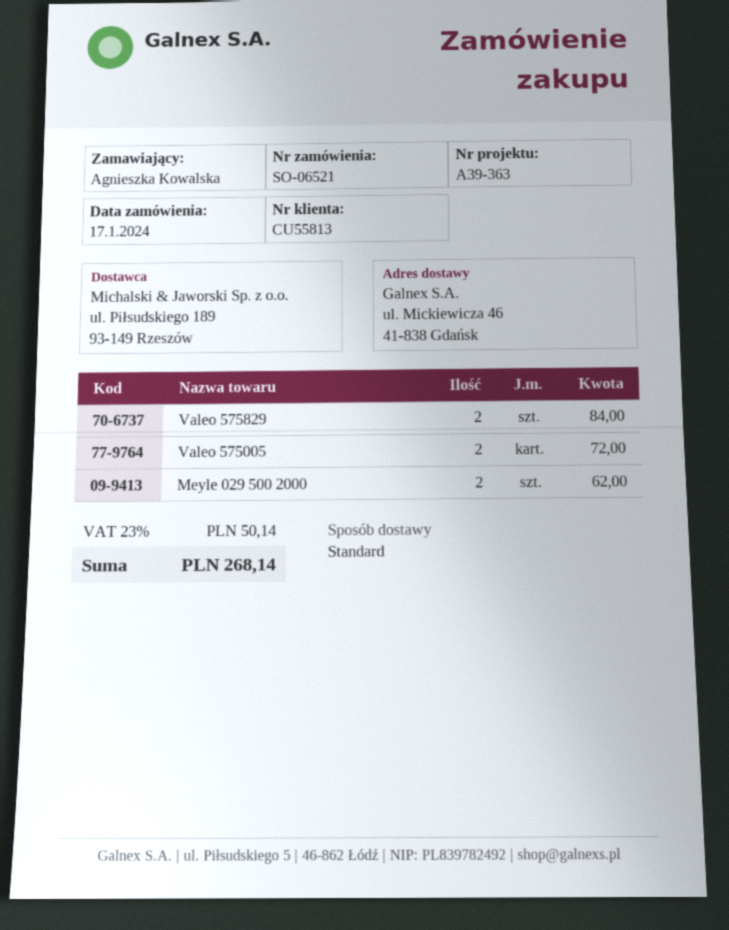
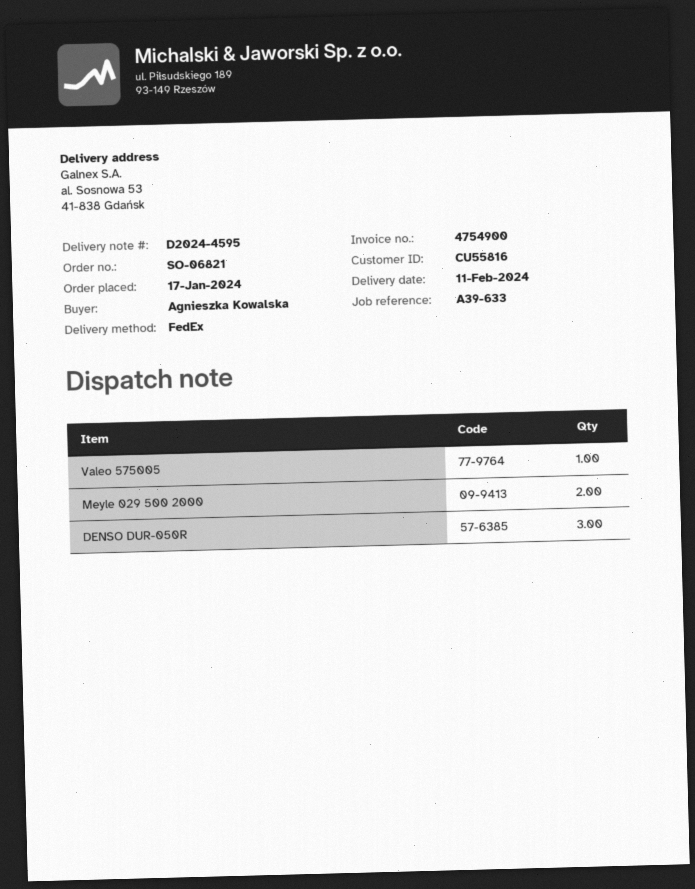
order number: SO-06521 -> SO-06821
customer number: CU55813 -> CU55816
reference: A39-363 -> A39-633
shipping method: standard -> FedEx
ship to: ul. Mickiewicza 46, 41-838 Gdańsk -> al. Sosnowa 53, 41-838 Gdańsk
Valeo 575829: 2 -> none
Valeo 575005: 2 -> 1
DENSO DUR-050R: none -> 3

